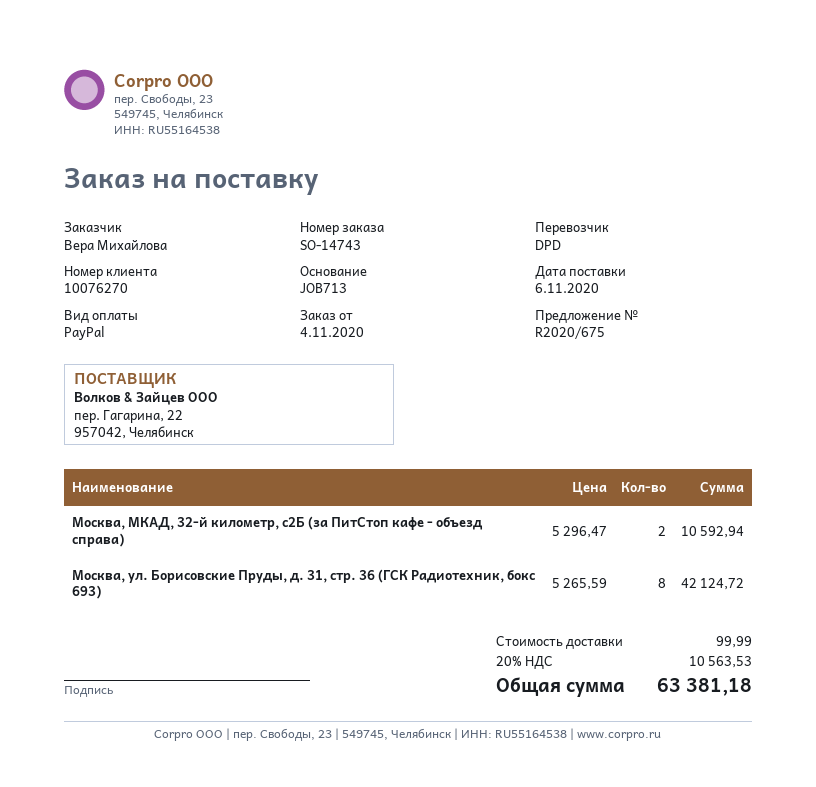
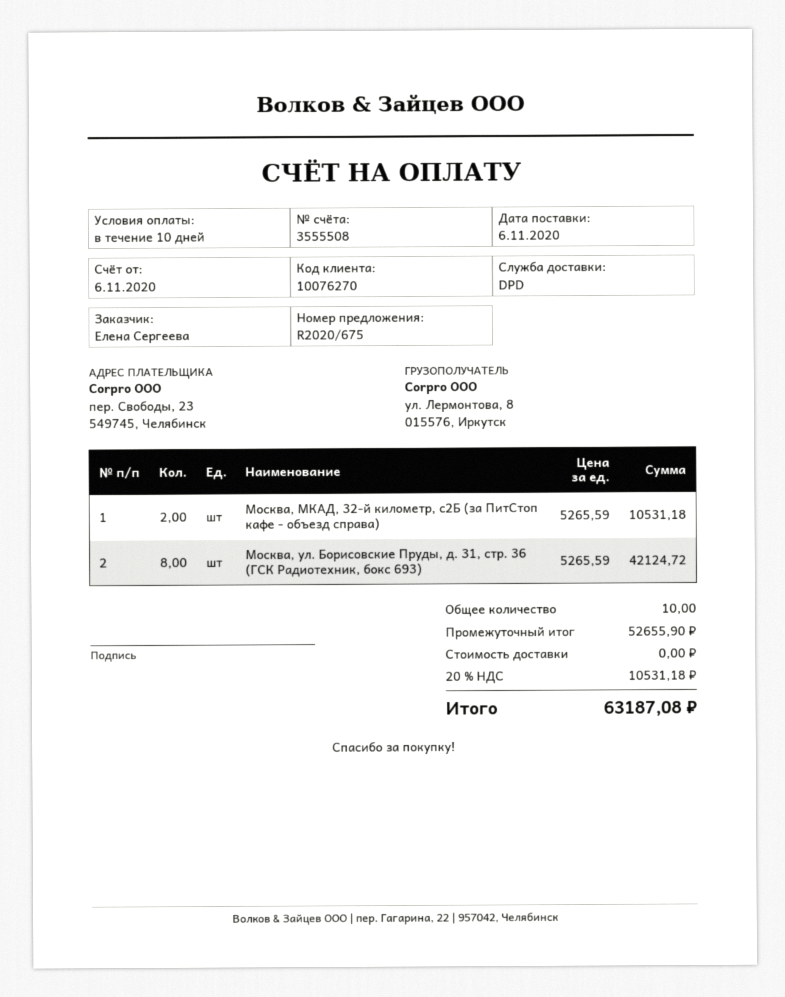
ordered by: Вера Михайлова -> Елена Сергеева
Москва, МКАД, 32-й километр, с2Б (за ПитСтоп кафе - объезд справа): 2 x 5296.47 = 10592.94 -> 2 x 5265.59 = 10531.18
shipping: 99.99 -> 0.00
tax: 20% = 10563.53 -> 20% = 10531.18
total: 63381.18 -> 63187.08

